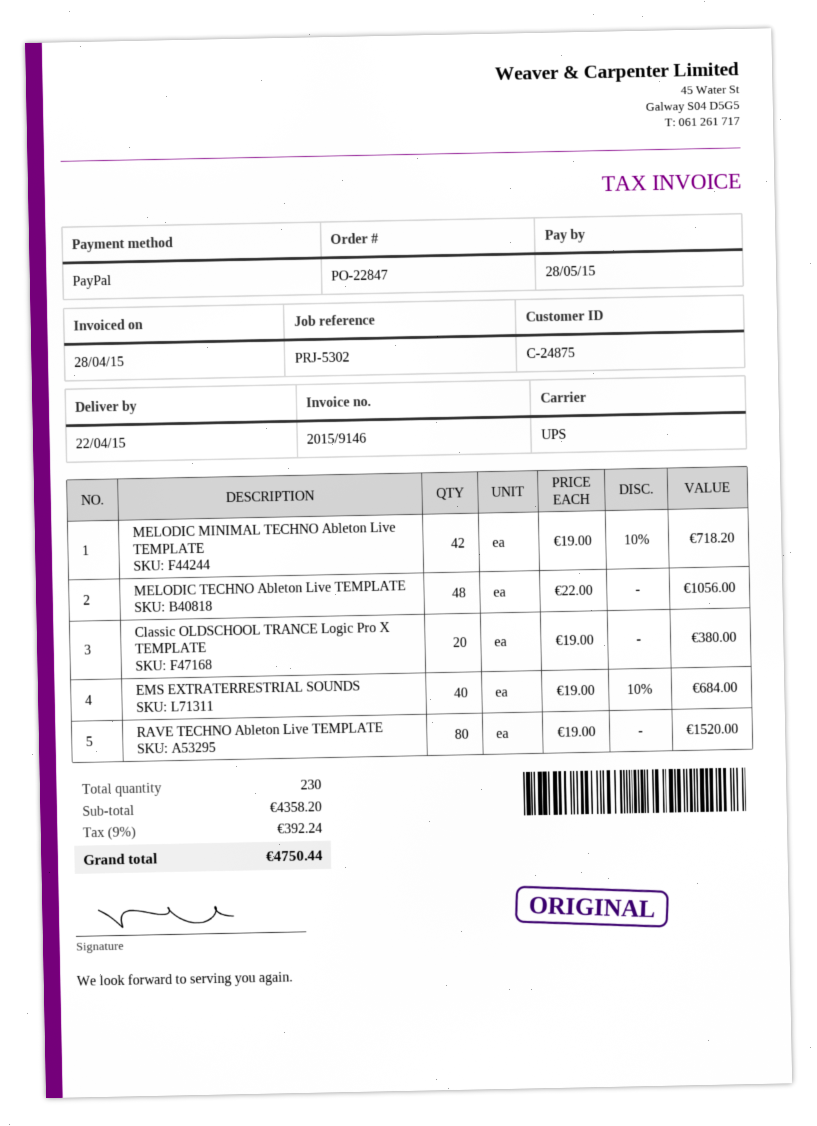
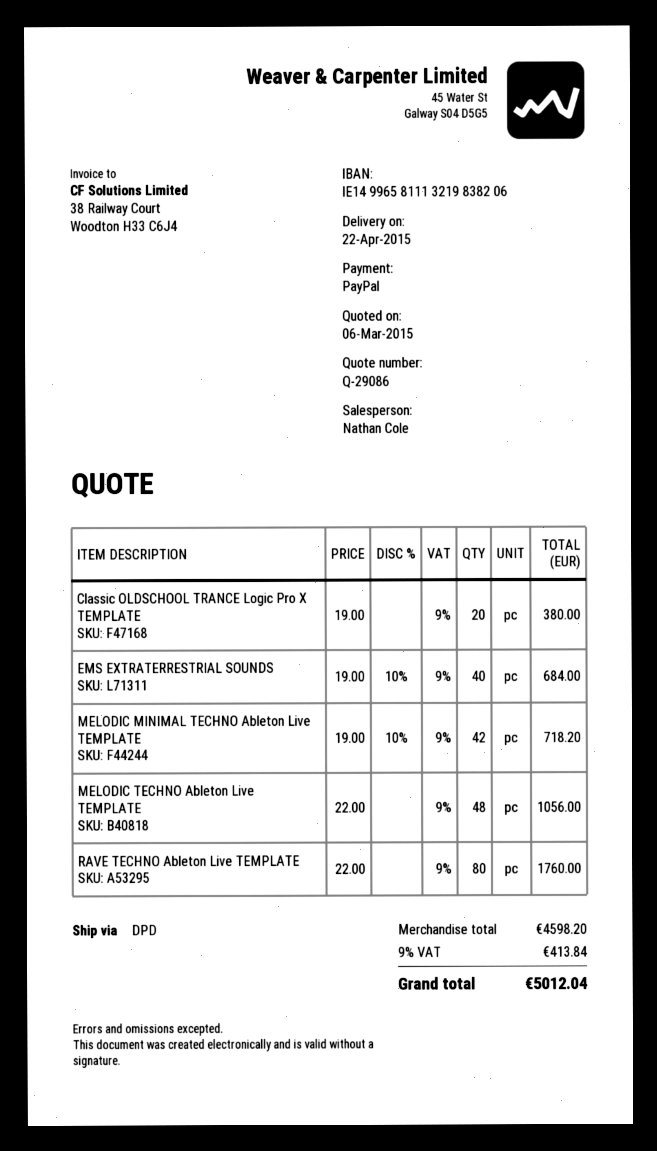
shipping method: UPS -> DPD
RAVE TECHNO Ableton Live TEMPLATE: 80 x 19.00 = 1520.00 -> 80 x 22.00 = 1760.00
subtotal: 4358.20 -> 4598.20
tax: 9% = 392.24 -> 9% = 413.84
total: 4750.44 -> 5012.04

